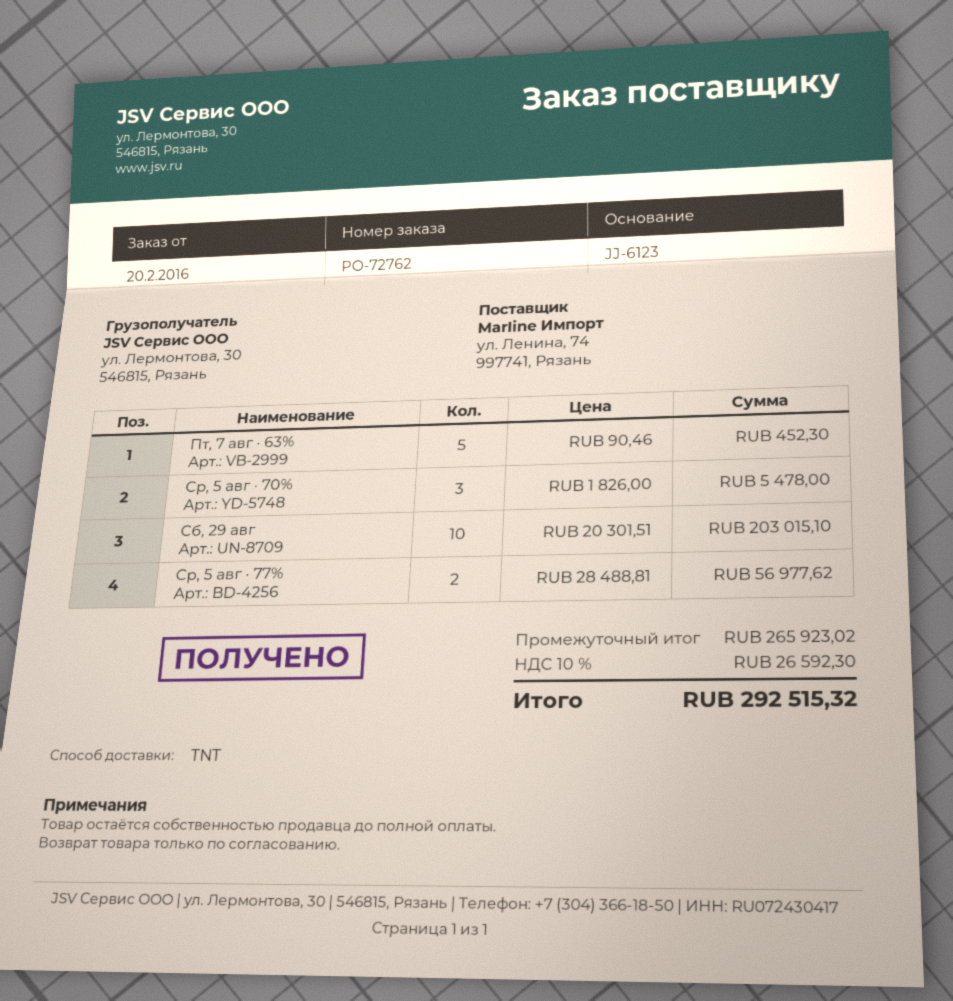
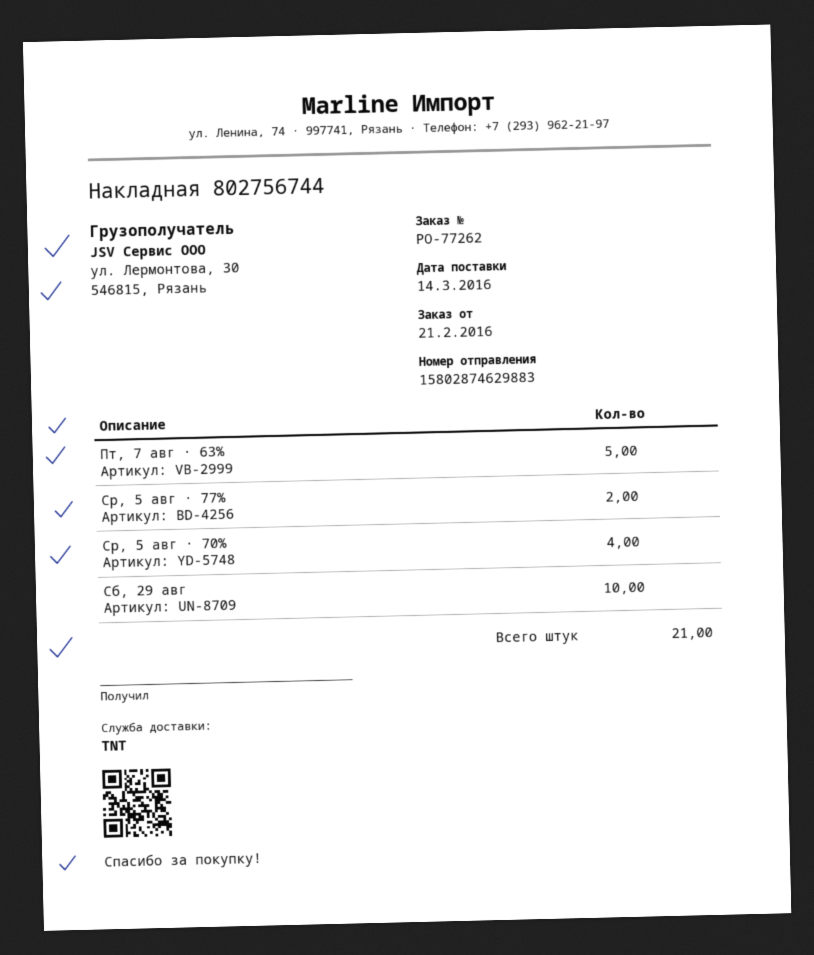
order number: PO-72762 -> PO-77262
order date: 2016-02-20 -> 2016-02-21
Ср, 5 авг · 70%: 3 -> 4

